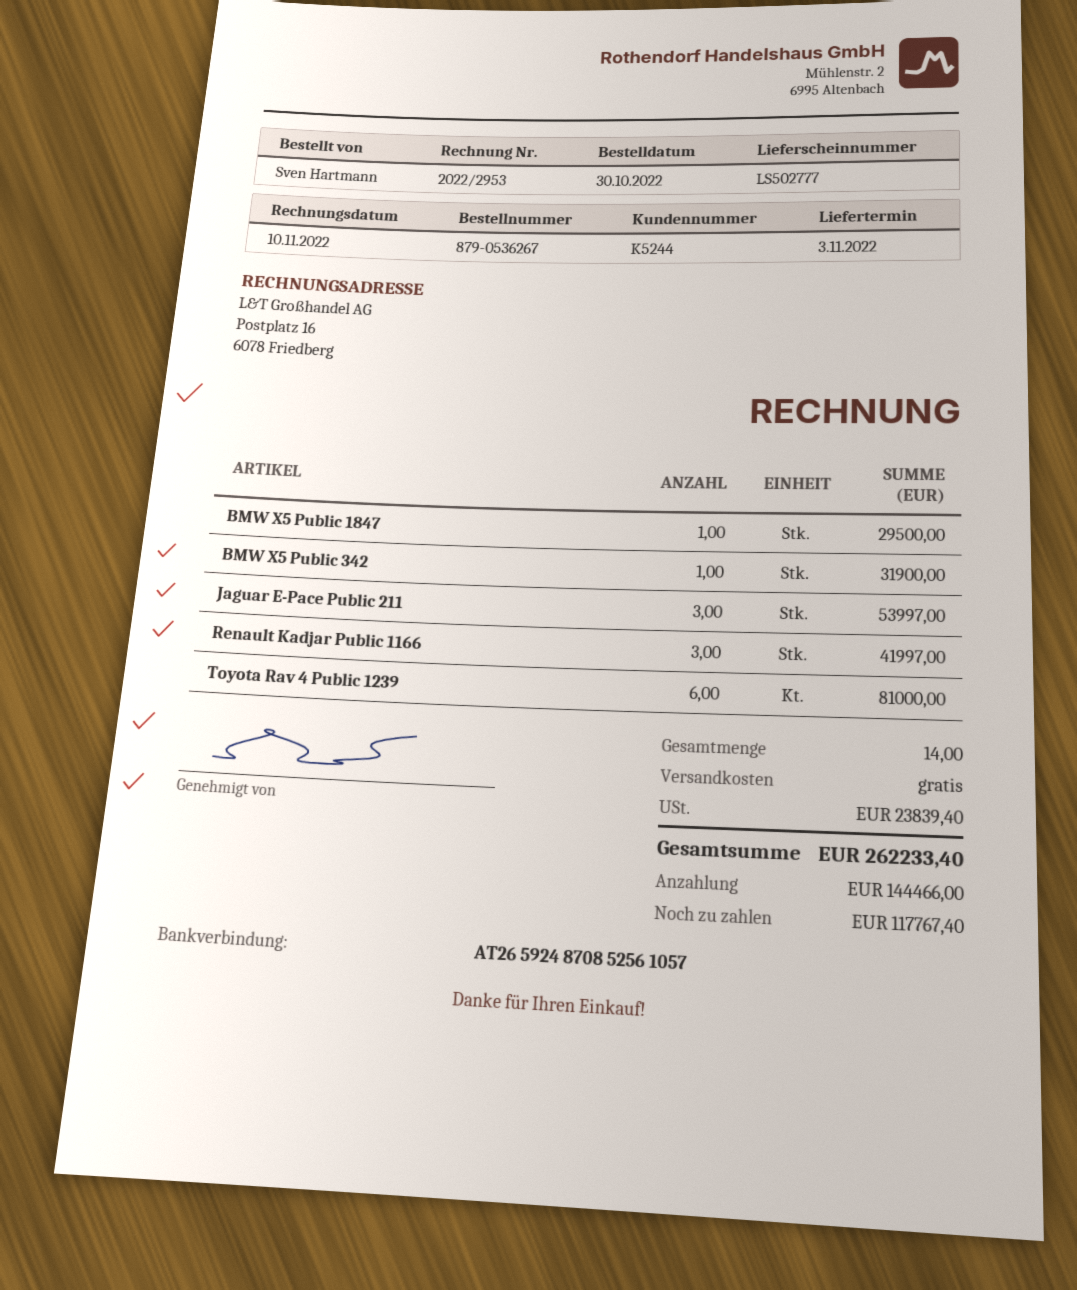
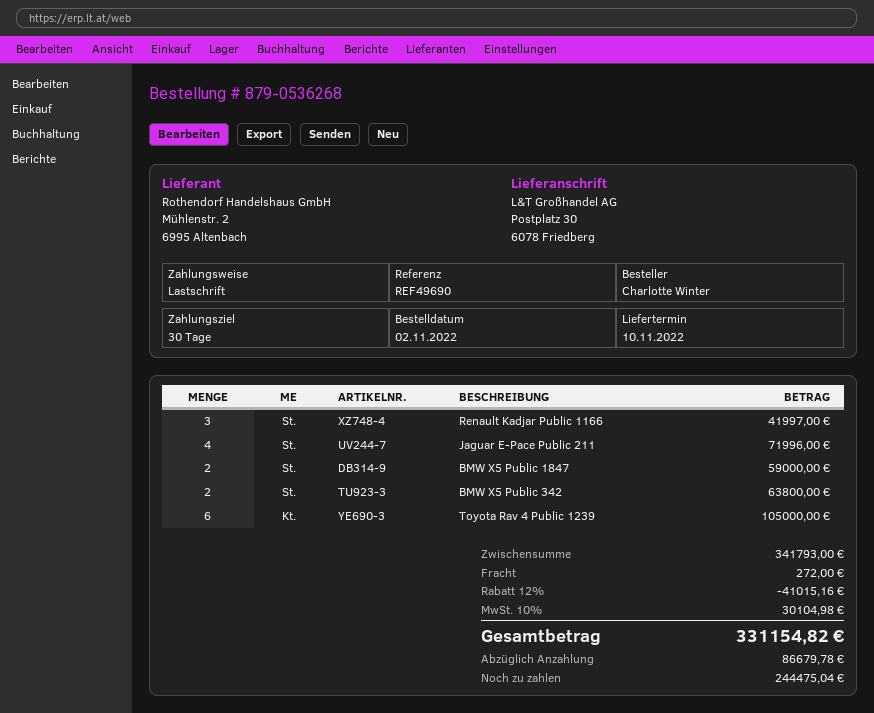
order number: 879-0536267 -> 879-0536268
order date: 2022-10-30 -> 2022-11-02
delivery date: 2022-11-03 -> 2022-11-10
ordered by: Sven Hartmann -> Charlotte Winter
BMW X5 Public 1847: 1 for 29500.00 -> 2 for 59000.00
BMW X5 Public 342: 1 for 31900.00 -> 2 for 63800.00
Jaguar E-Pace Public 211: 3 for 53997.00 -> 4 for 71996.00
Toyota Rav 4 Public 1239: 6 for 81000.00 -> 6 for 105000.00
discount: none -> 12% = 41015.16
shipping: 0.00 -> 272.00
tax: 23839.40 -> 30104.98
total: 262233.40 -> 331154.82
deposit: 144466.00 -> 86679.78
balance: 117767.40 -> 244475.04

